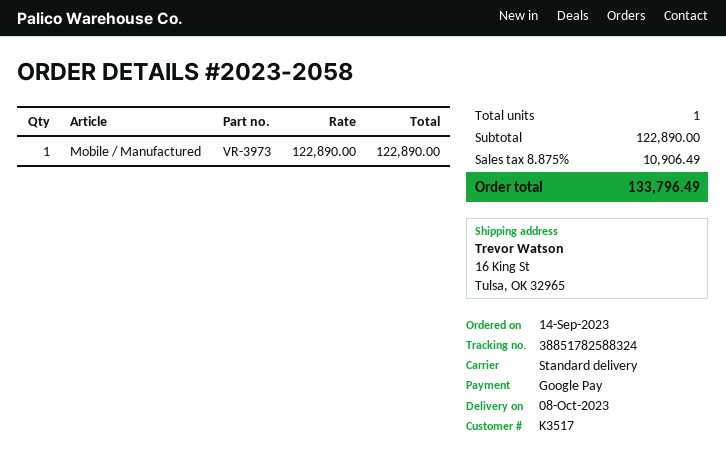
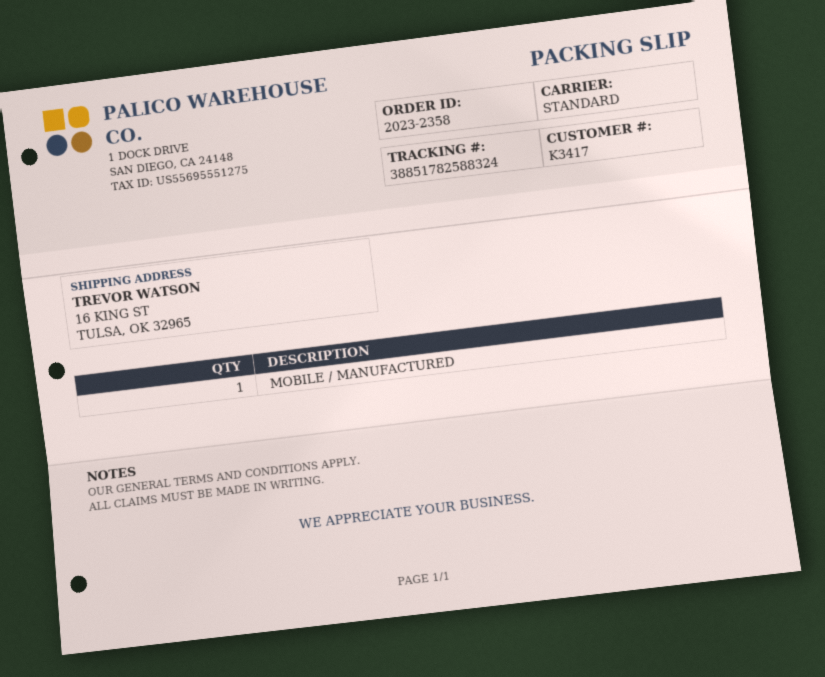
order number: 2023-2058 -> 2023-2358
customer number: K3517 -> K3417

